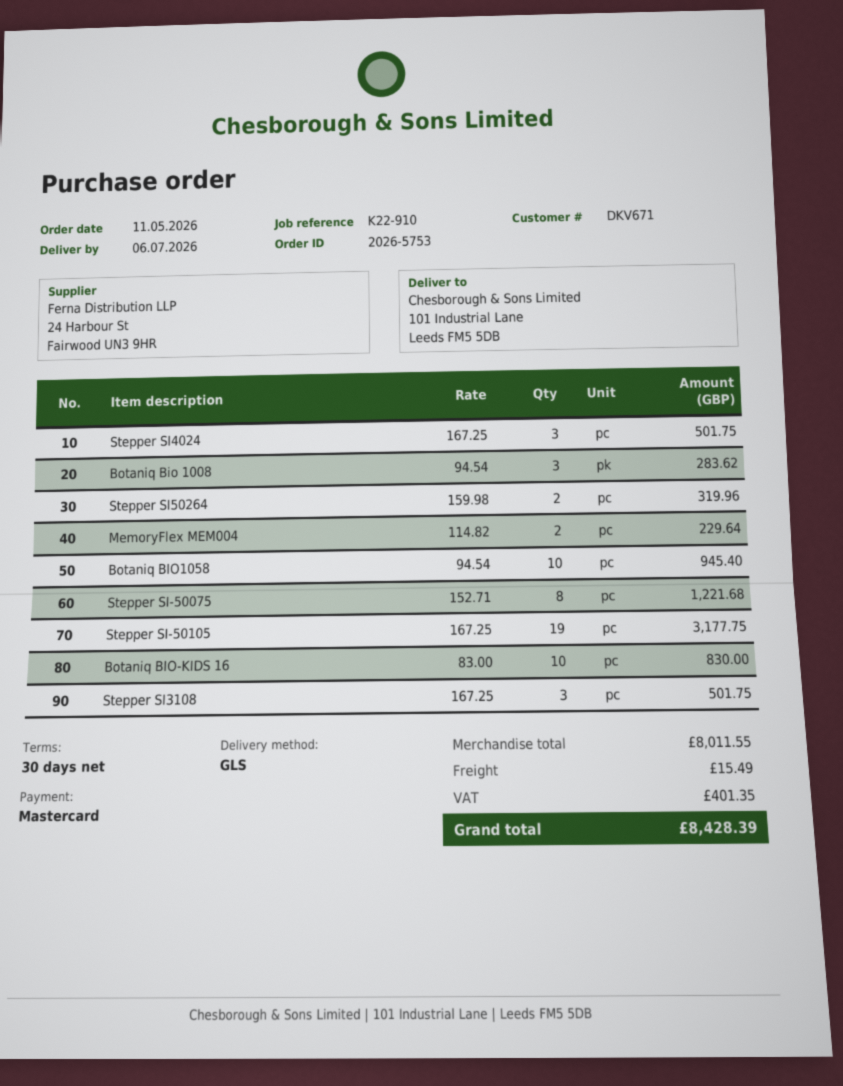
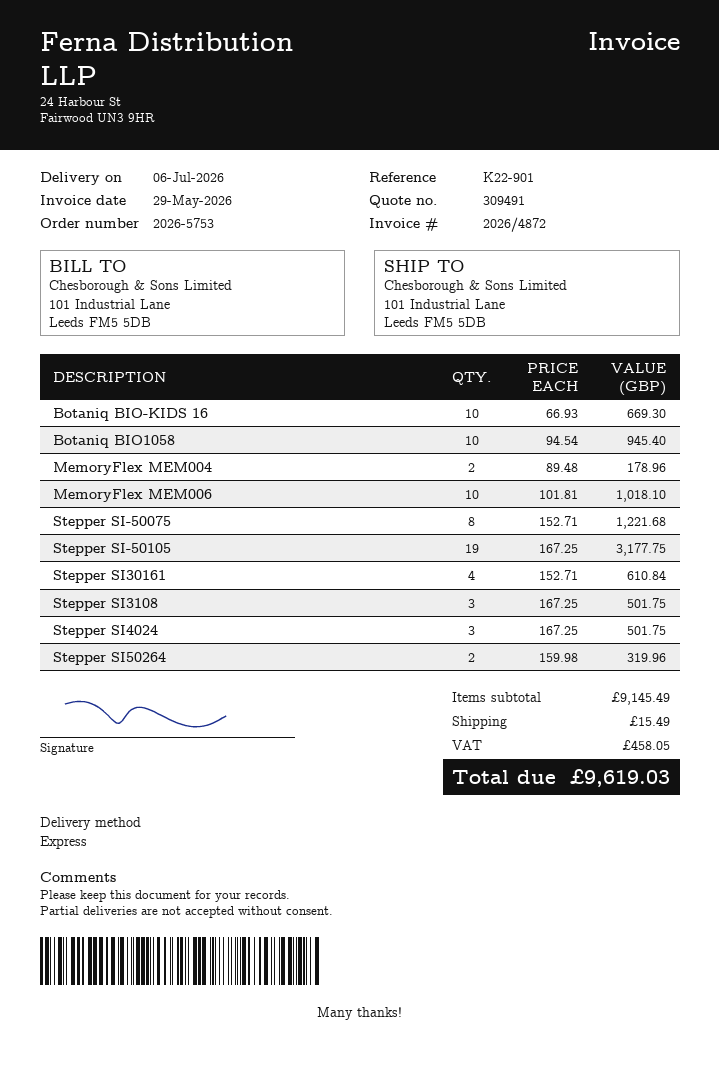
reference: K22-910 -> K22-901
shipping method: GLS -> express
Botaniq Bio 1008: 3 x 94.54 = 283.62 -> none
MemoryFlex MEM004: 2 x 114.82 = 229.64 -> 2 x 89.48 = 178.96
Botaniq BIO-KIDS 16: 10 x 83.00 = 830.00 -> 10 x 66.93 = 669.30
MemoryFlex MEM006: none -> 10 x 101.81 = 1018.10
Stepper SI30161: none -> 4 x 152.71 = 610.84
subtotal: 8011.55 -> 9145.49
tax: 401.35 -> 458.05
total: 8428.39 -> 9619.03

